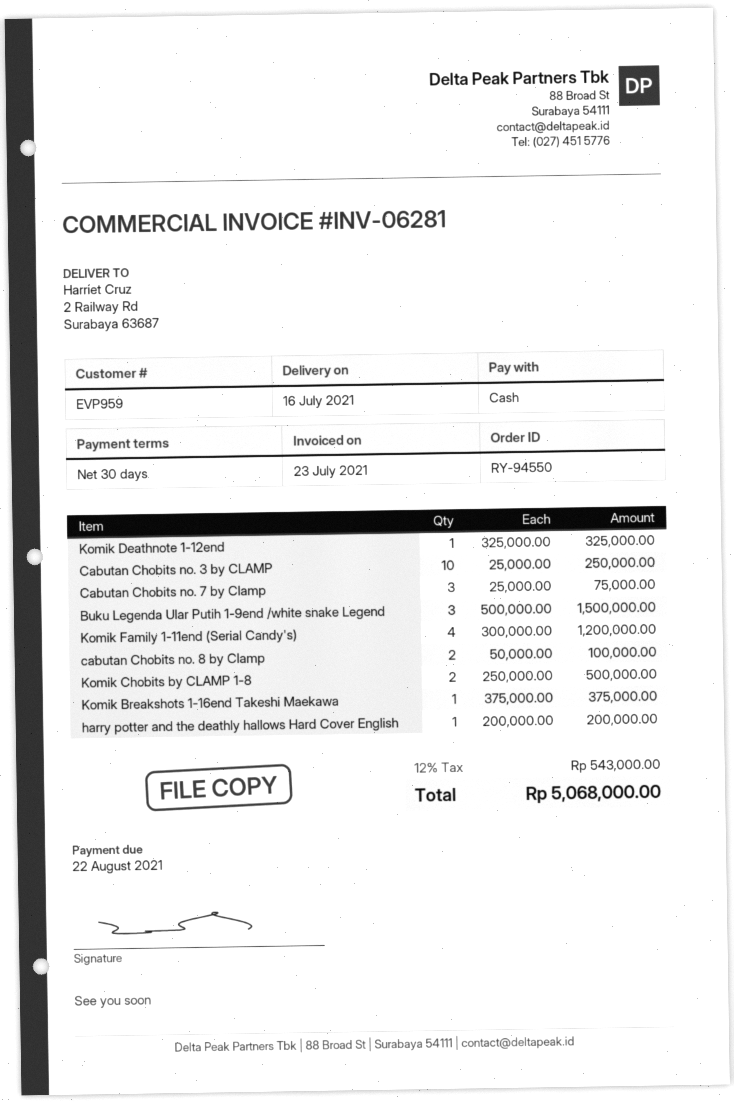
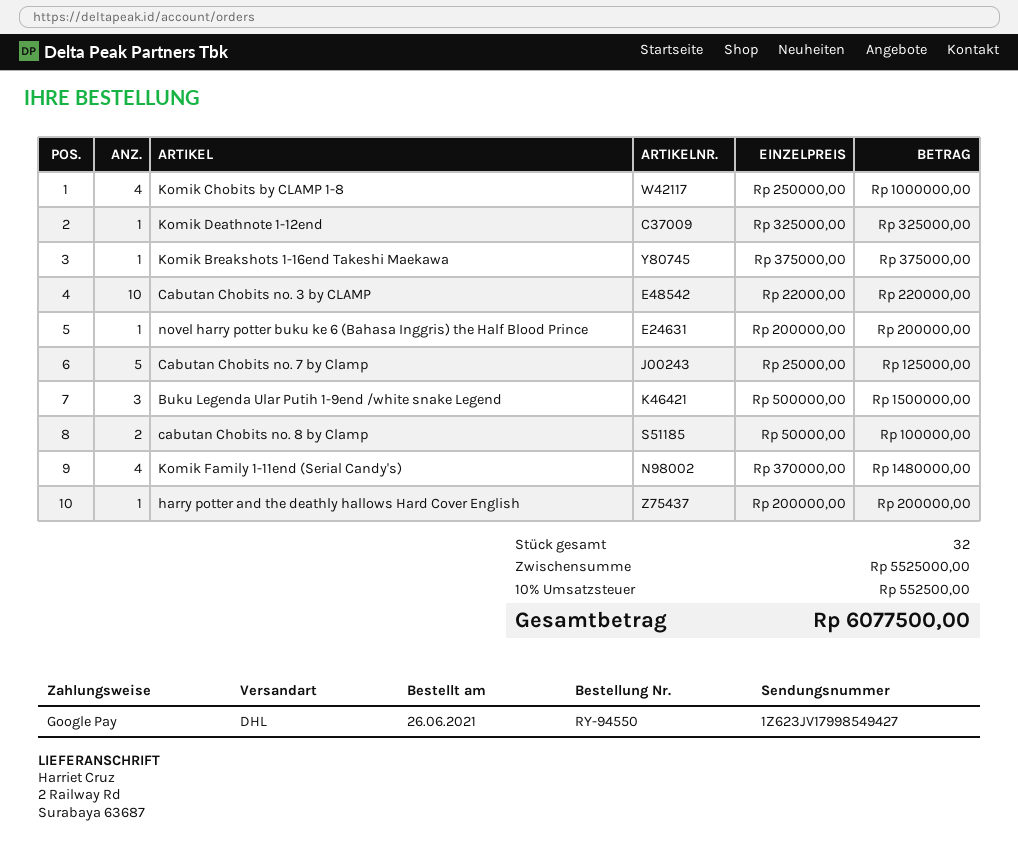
payment method: cash -> Google Pay
Cabutan Chobits no. 3 by CLAMP: 10 x 25000.00 = 250000.00 -> 10 x 22000.00 = 220000.00
Cabutan Chobits no. 7 by Clamp: 3 x 25000.00 = 75000.00 -> 5 x 25000.00 = 125000.00
Komik Family 1-11end (Serial Candy's): 4 x 300000.00 = 1200000.00 -> 4 x 370000.00 = 1480000.00
Komik Chobits by CLAMP 1-8: 2 x 250000.00 = 500000.00 -> 4 x 250000.00 = 1000000.00
novel harry potter buku ke 6 (Bahasa Inggris) the Half Blood Prince: none -> 1 x 200000.00 = 200000.00
tax: 12% = 543000.00 -> 10% = 552500.00
total: 5068000.00 -> 6077500.00

